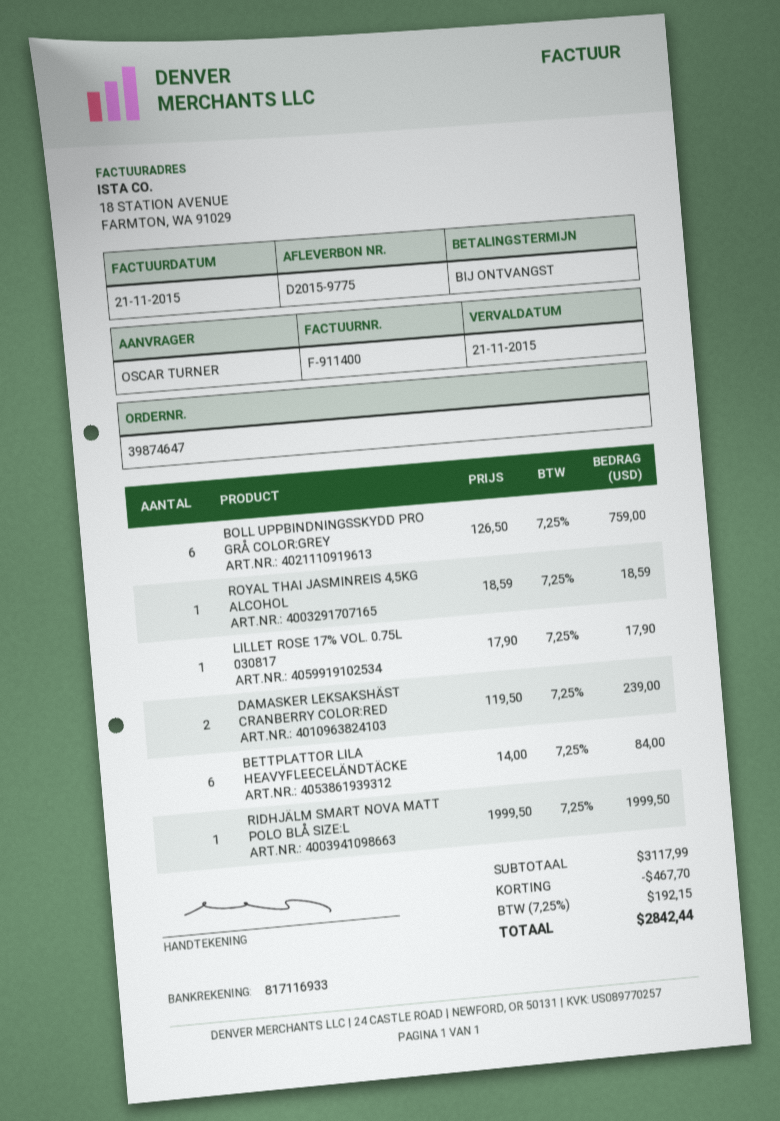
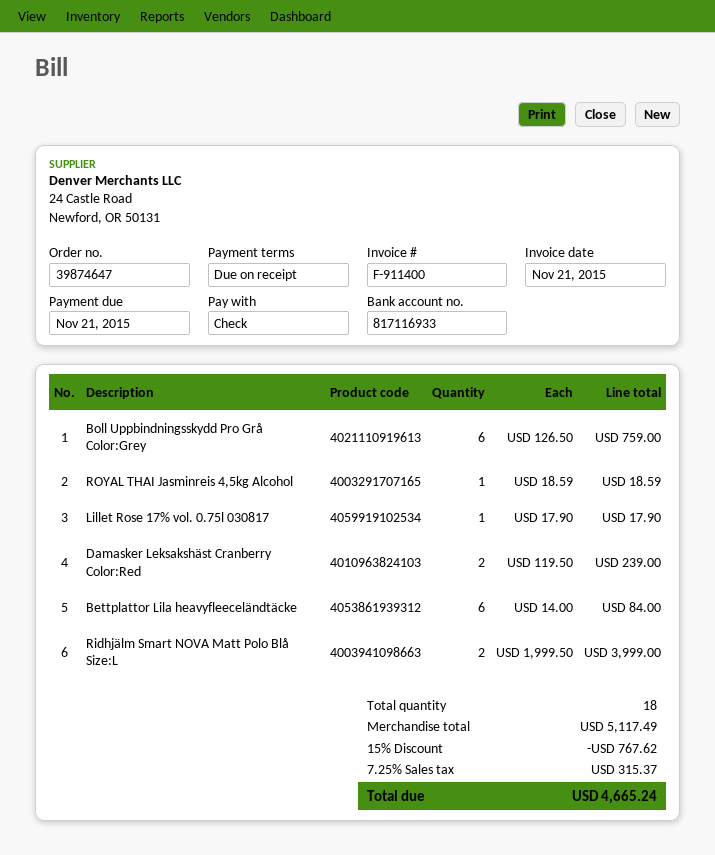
RIDHJÄLM SMART NOVA MATT POLO BLÅ SIZE:L: 1 x 1999.50 = 1999.50 -> 2 x 1999.50 = 3999.00
subtotal: 3117.99 -> 5117.49
discount: 467.70 -> 767.62
tax: 7.25% = 192.15 -> 7.25% = 315.37
total: 2842.44 -> 4665.24

